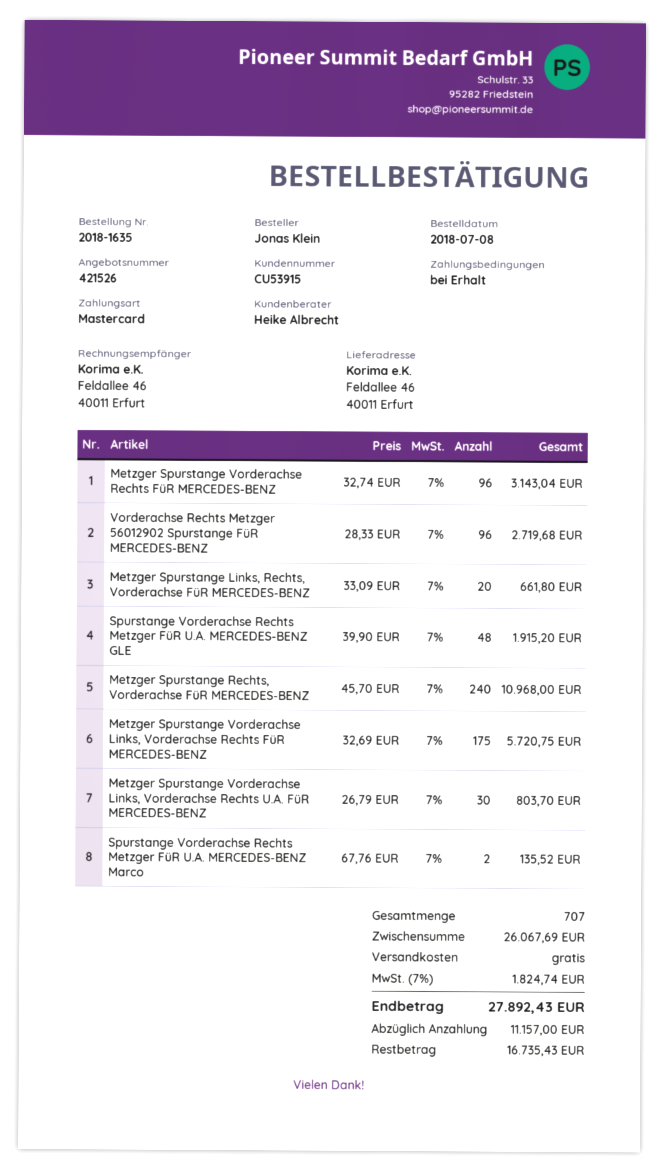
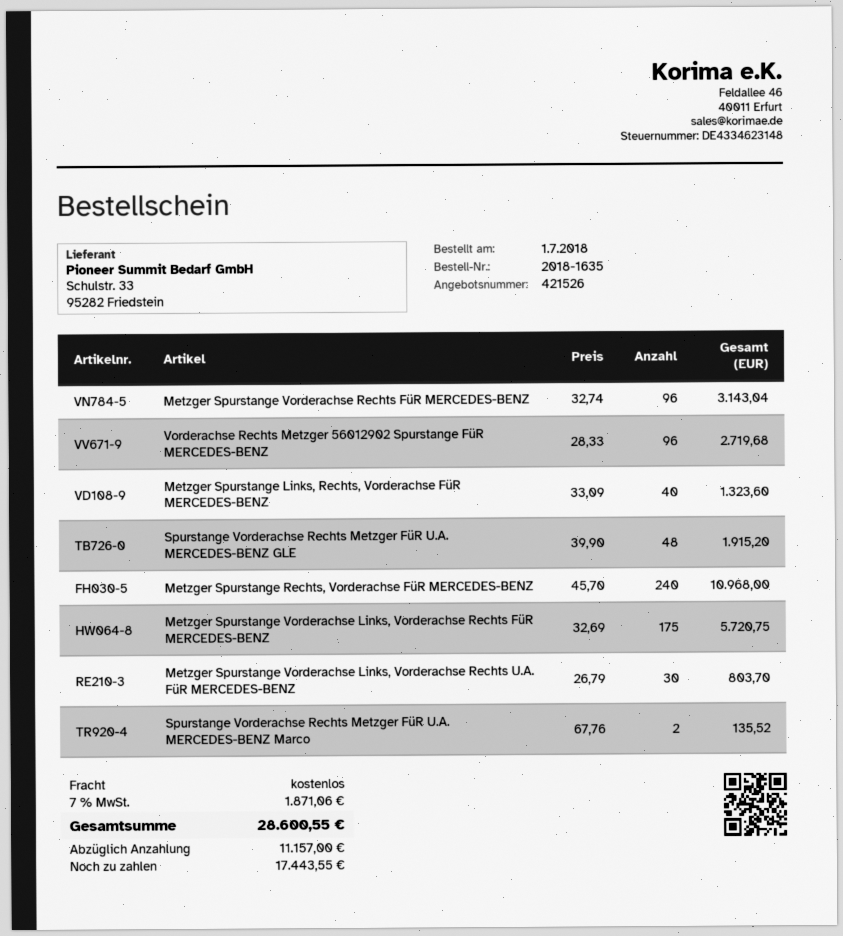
order date: 2018-07-08 -> 2018-07-01
Metzger Spurstange Links, Rechts, Vorderachse FüR MERCEDES-BENZ: 20 x 33.09 = 661.80 -> 40 x 33.09 = 1323.60
tax: 7% = 1824.74 -> 7% = 1871.06
total: 27892.43 -> 28600.55
balance: 16735.43 -> 17443.55

